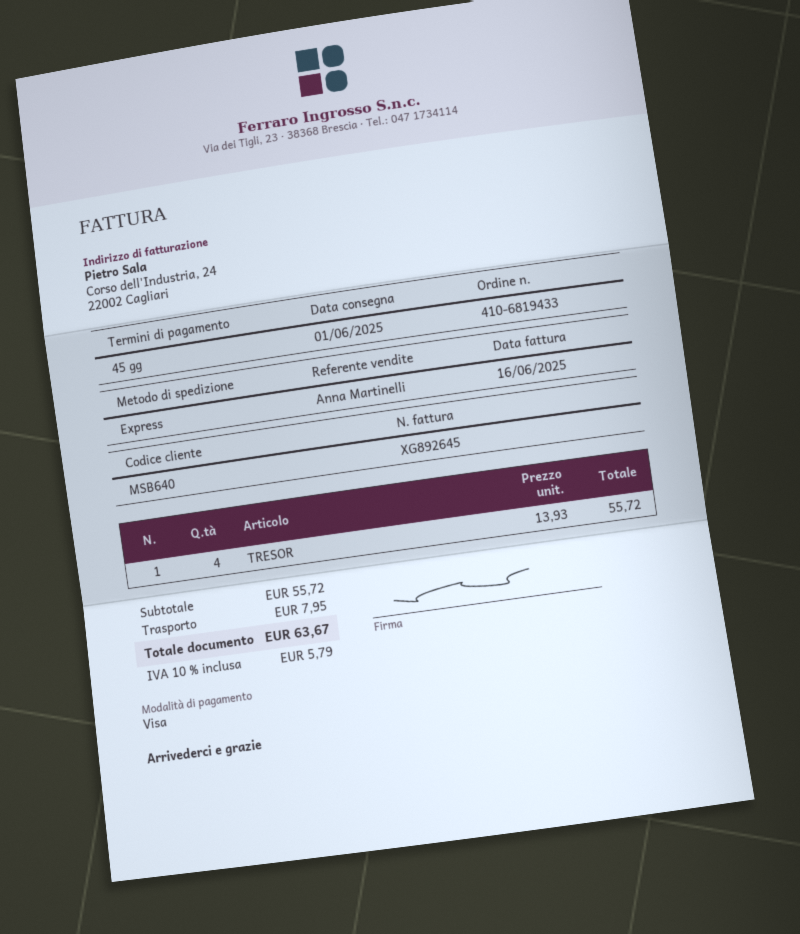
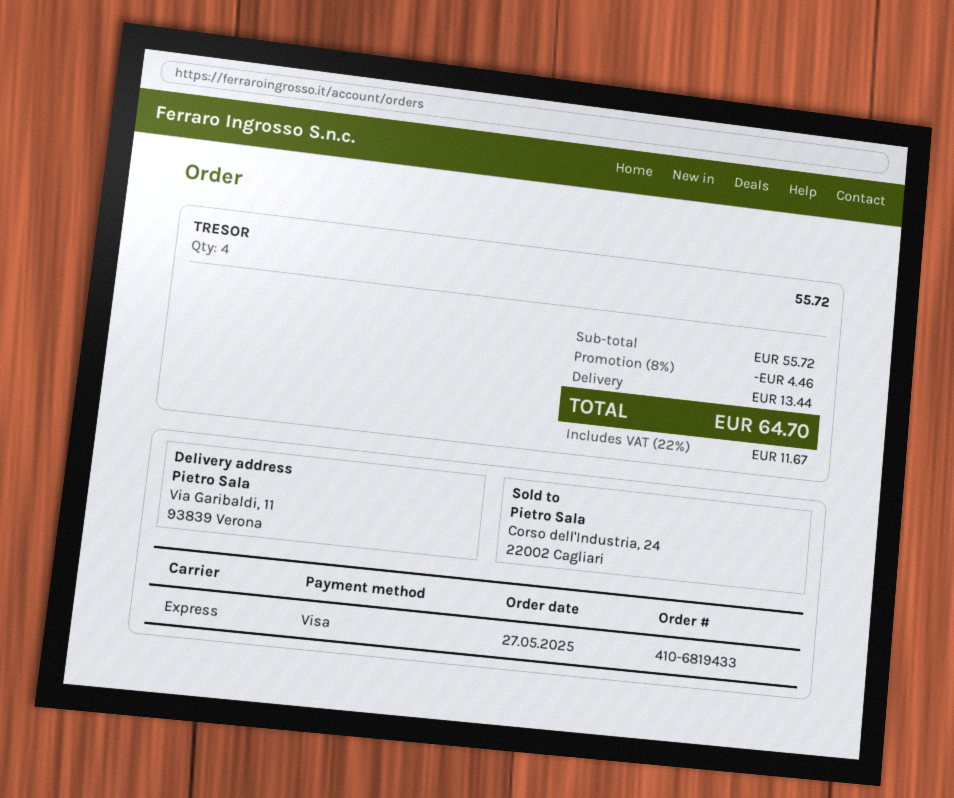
discount: none -> 8% = 4.46
shipping: 7.95 -> 13.44
tax: 10% = 5.79 -> 22% = 11.67
total: 63.67 -> 64.70

